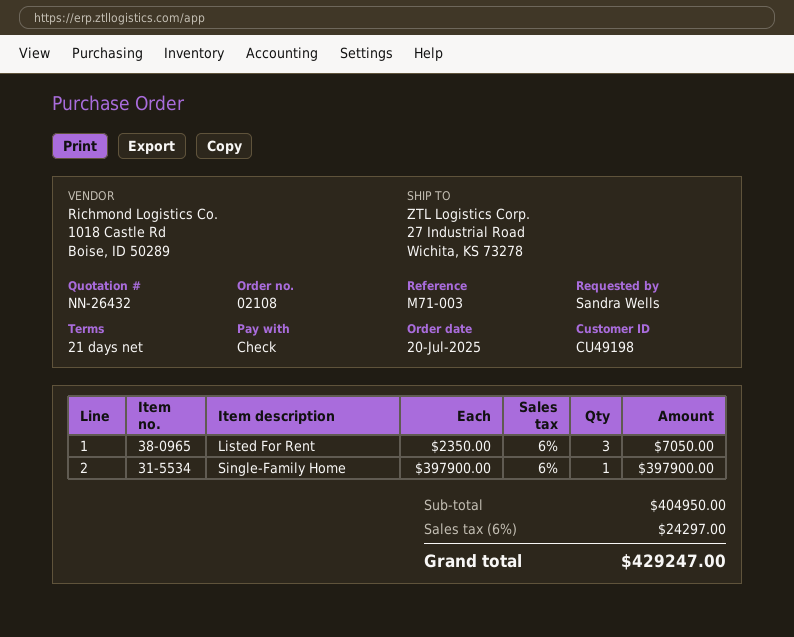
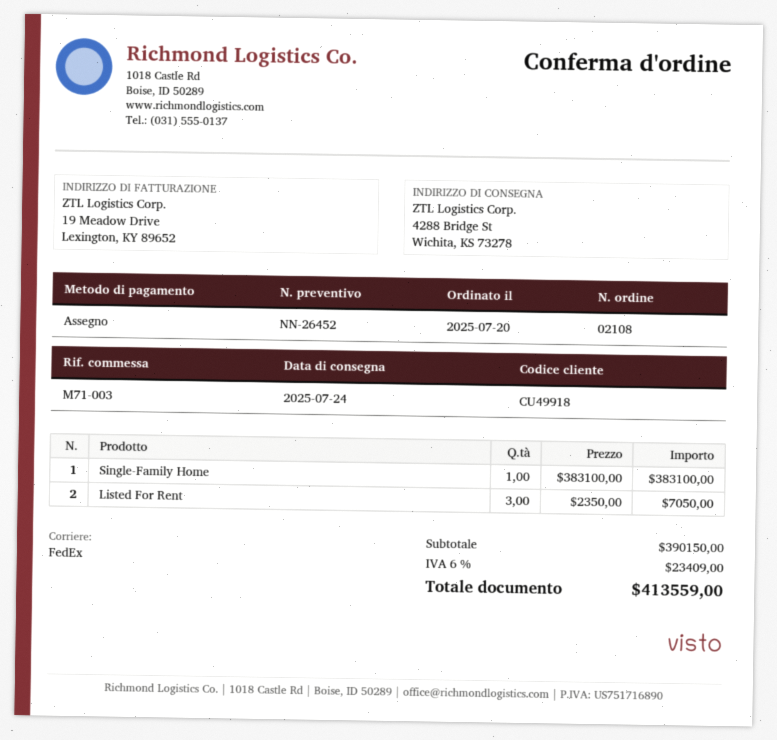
quote number: NN-26432 -> NN-26452
customer number: CU49198 -> CU49918
ship to: 27 Industrial Road, Wichita, KS 73278 -> 4288 Bridge St, Wichita, KS 73278
Single-Family Home: 1 x 397900.00 = 397900.00 -> 1 x 383100.00 = 383100.00
subtotal: 404950.00 -> 390150.00
tax: 6% = 24297.00 -> 6% = 23409.00
total: 429247.00 -> 413559.00

